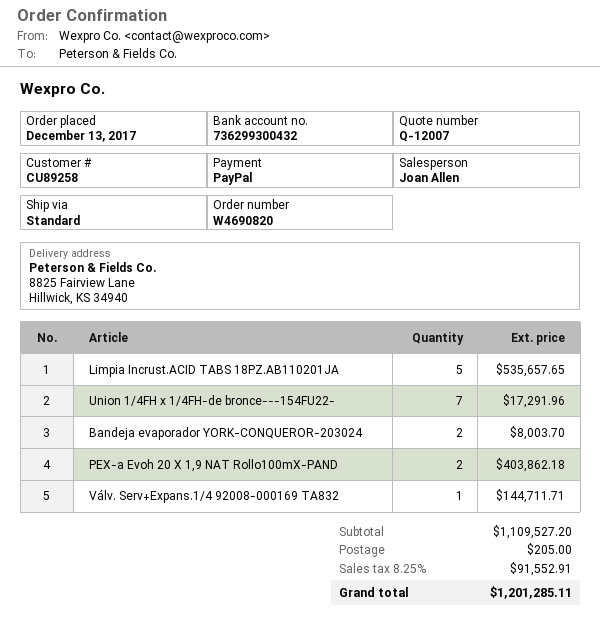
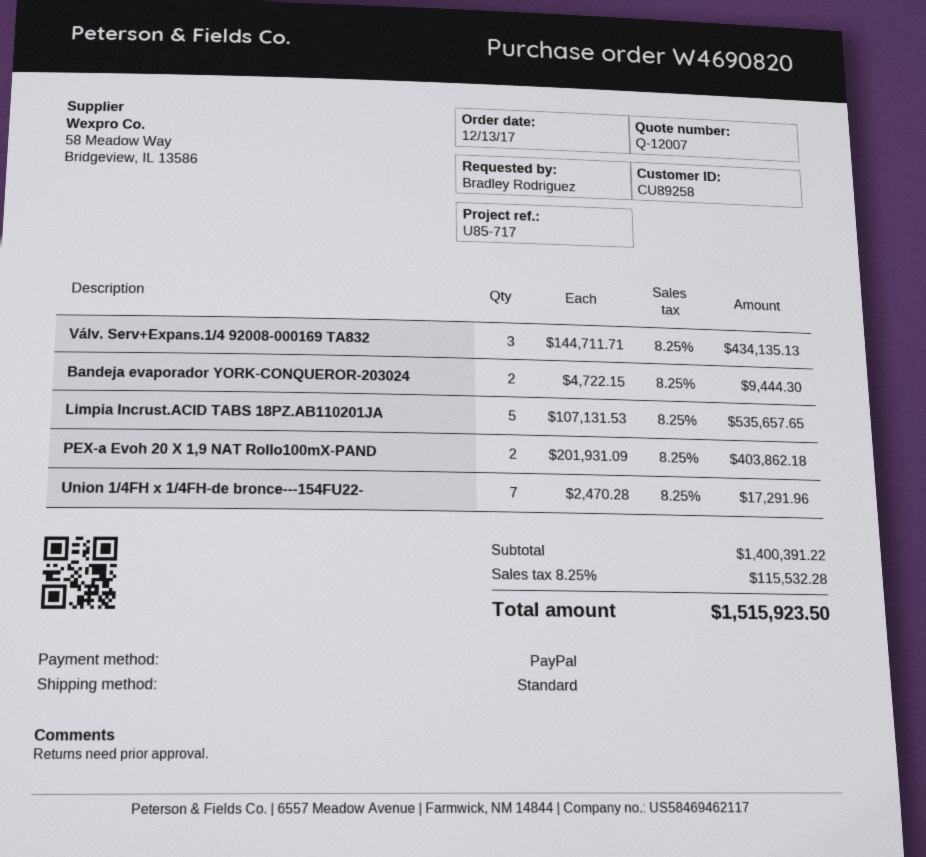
Bandeja evaporador YORK-CONQUEROR-203024: 2 for 8003.70 -> 2 for 9444.30
Válv. Serv+Expans.1/4 92008-000169 TA832: 1 for 144711.71 -> 3 for 434135.13
subtotal: 1109527.20 -> 1400391.22
shipping: 205.00 -> none
tax: 8.25% = 91552.91 -> 8.25% = 115532.28
total: 1201285.11 -> 1515923.50

